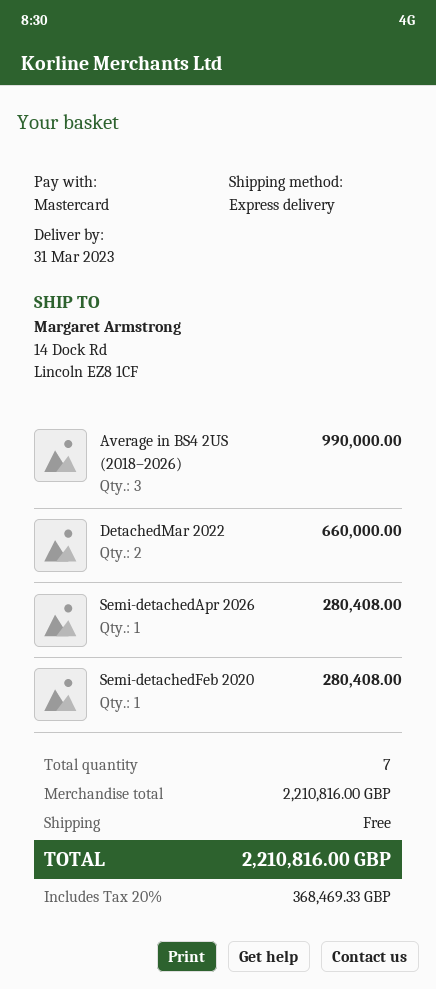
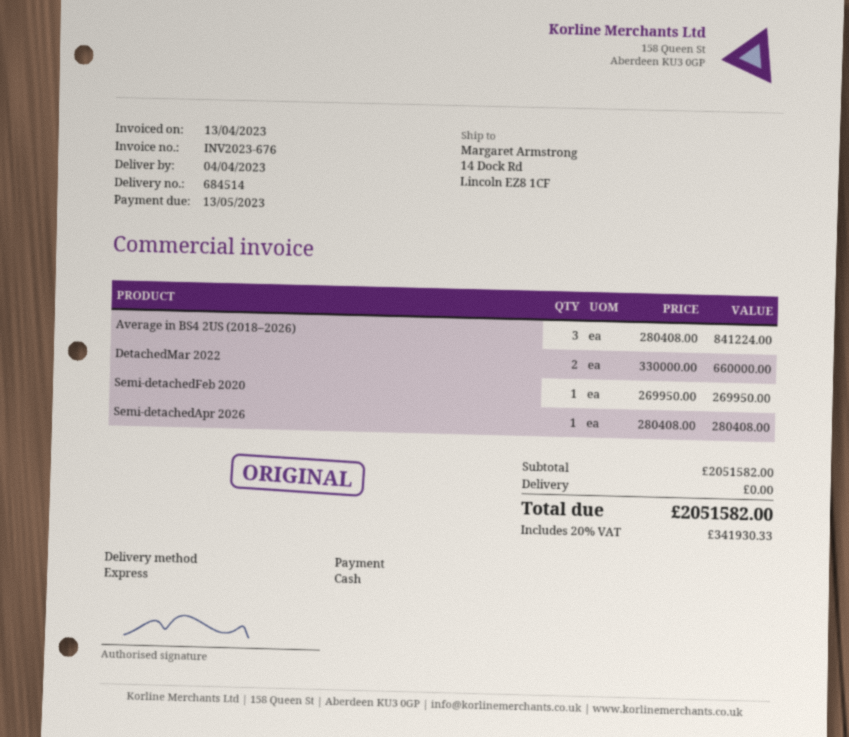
delivery date: 2023-03-31 -> 2023-04-04
payment method: Mastercard -> cash
Average in BS4 2US (2018–2026): 3 for 990000.00 -> 3 for 841224.00
Semi-detachedFeb 2020: 1 for 280408.00 -> 1 for 269950.00
subtotal: 2210816.00 -> 2051582.00
tax: 20% = 368469.33 -> 20% = 341930.33
total: 2210816.00 -> 2051582.00

